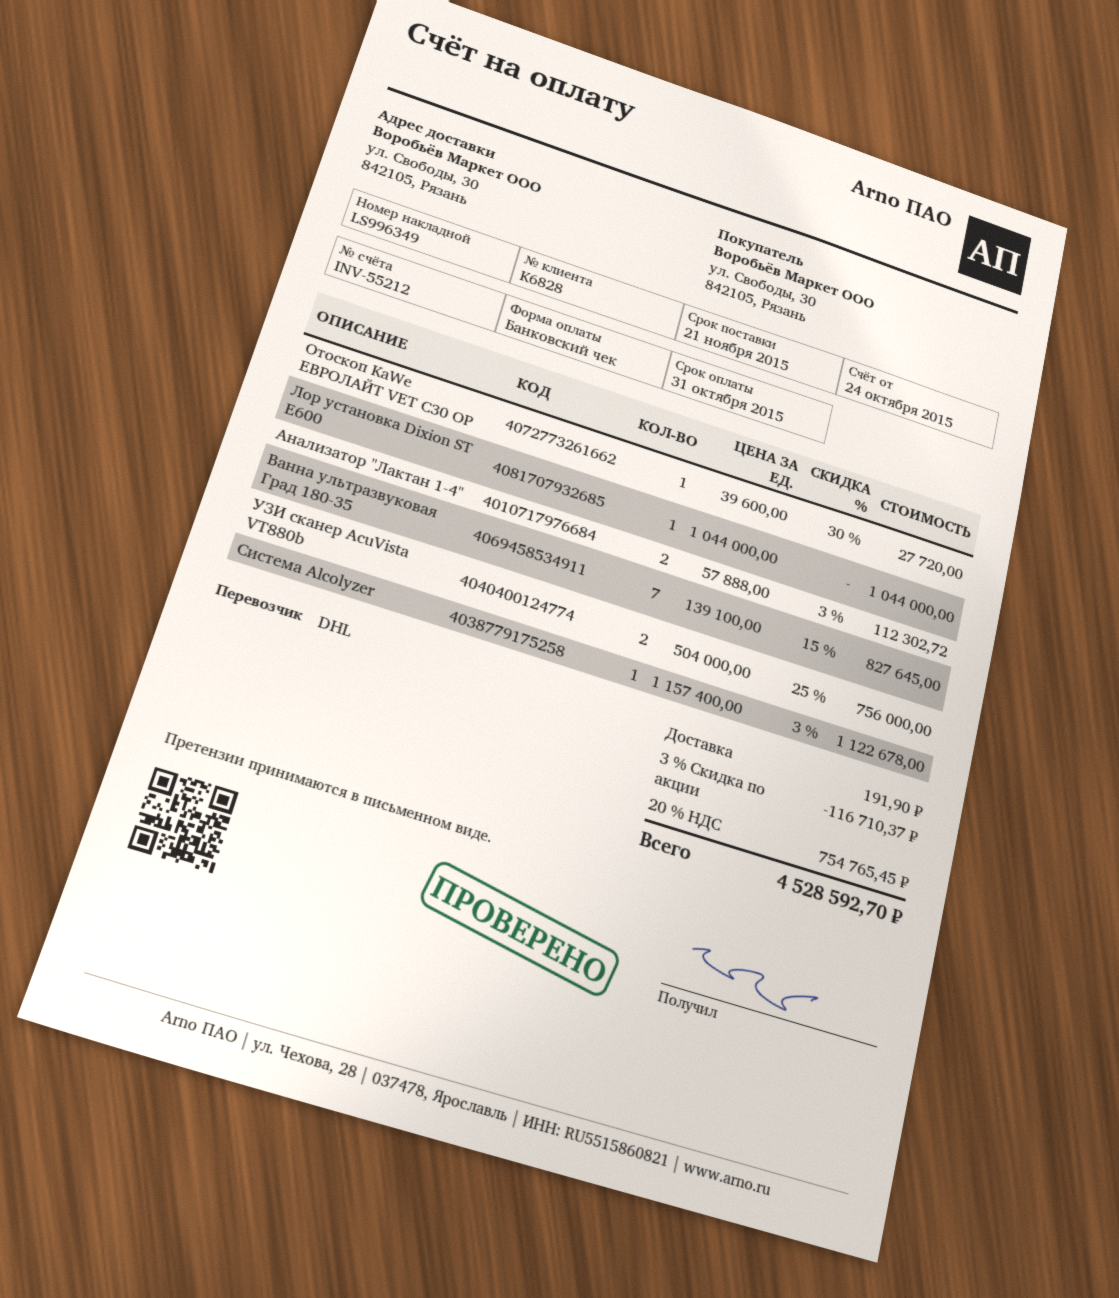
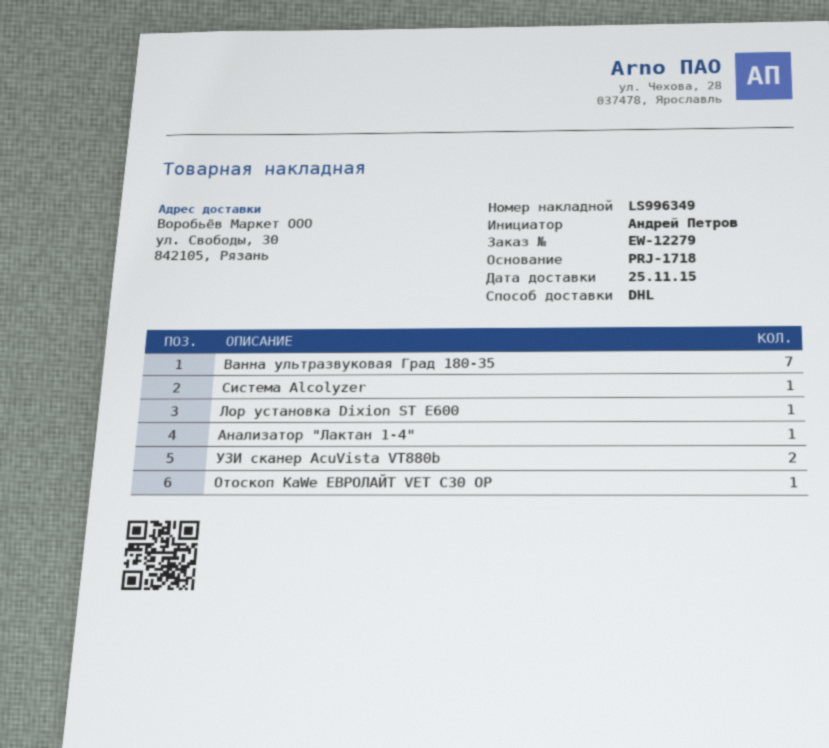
delivery date: 2015-11-21 -> 2015-11-25
Анализатор "Лактан 1-4": 2 -> 1

